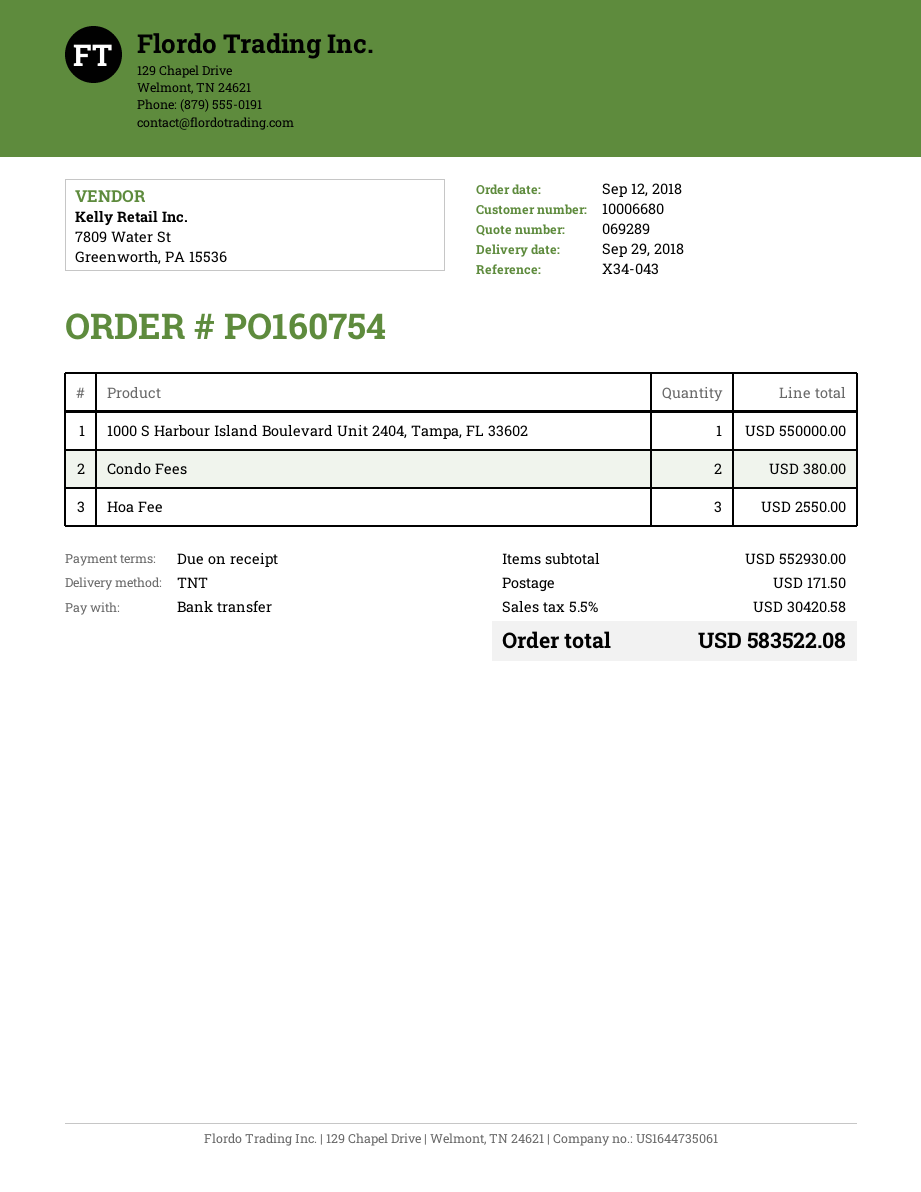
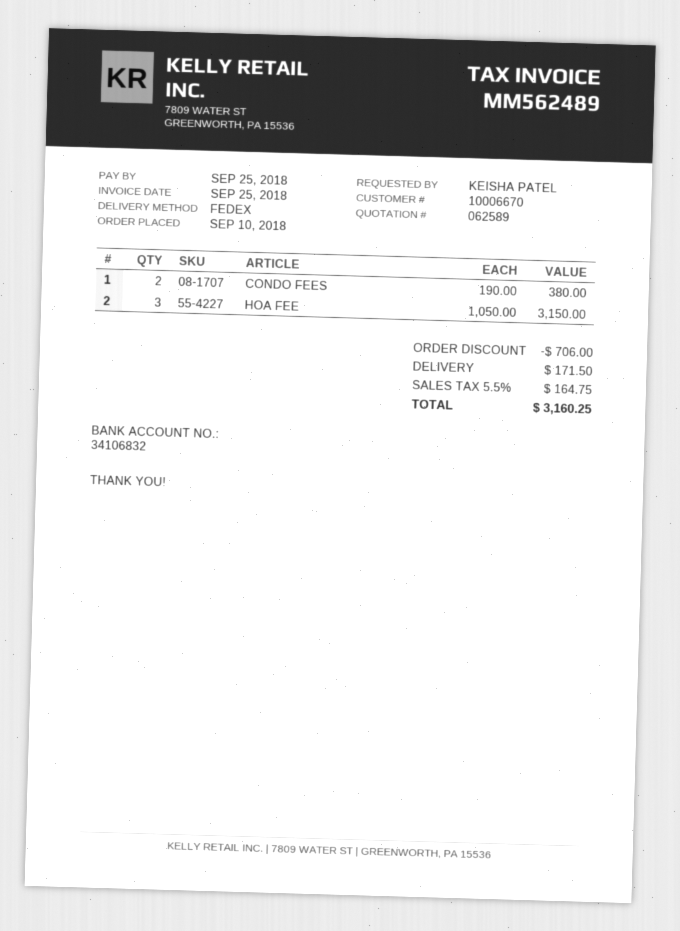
quote number: 069289 -> 062589
order date: 2018-09-12 -> 2018-09-10
customer number: 10006680 -> 10006670
shipping method: TNT -> FedEx
1000 S Harbour Island Boulevard Unit 2404, Tampa, FL 33602: 1 for 550000.00 -> none
Hoa Fee: 3 for 2550.00 -> 3 for 3150.00
discount: none -> 706.00
tax: 5.5% = 30420.58 -> 5.5% = 164.75
total: 583522.08 -> 3160.25

